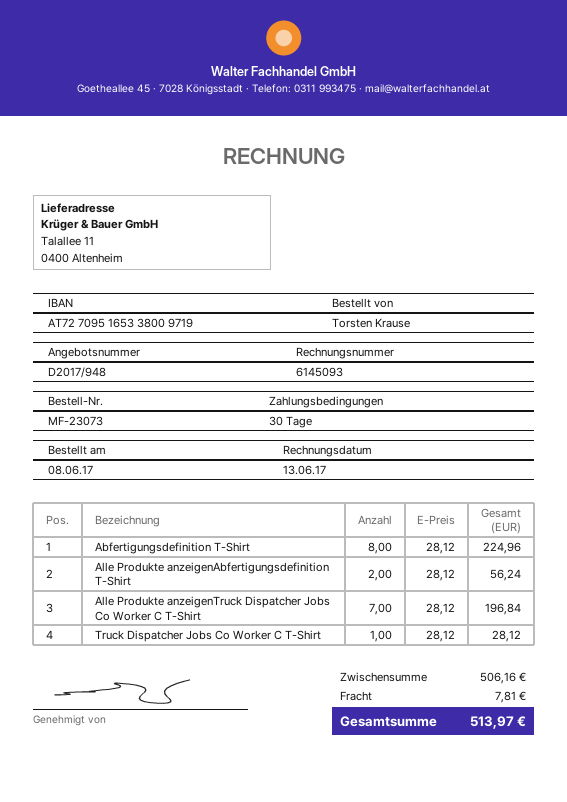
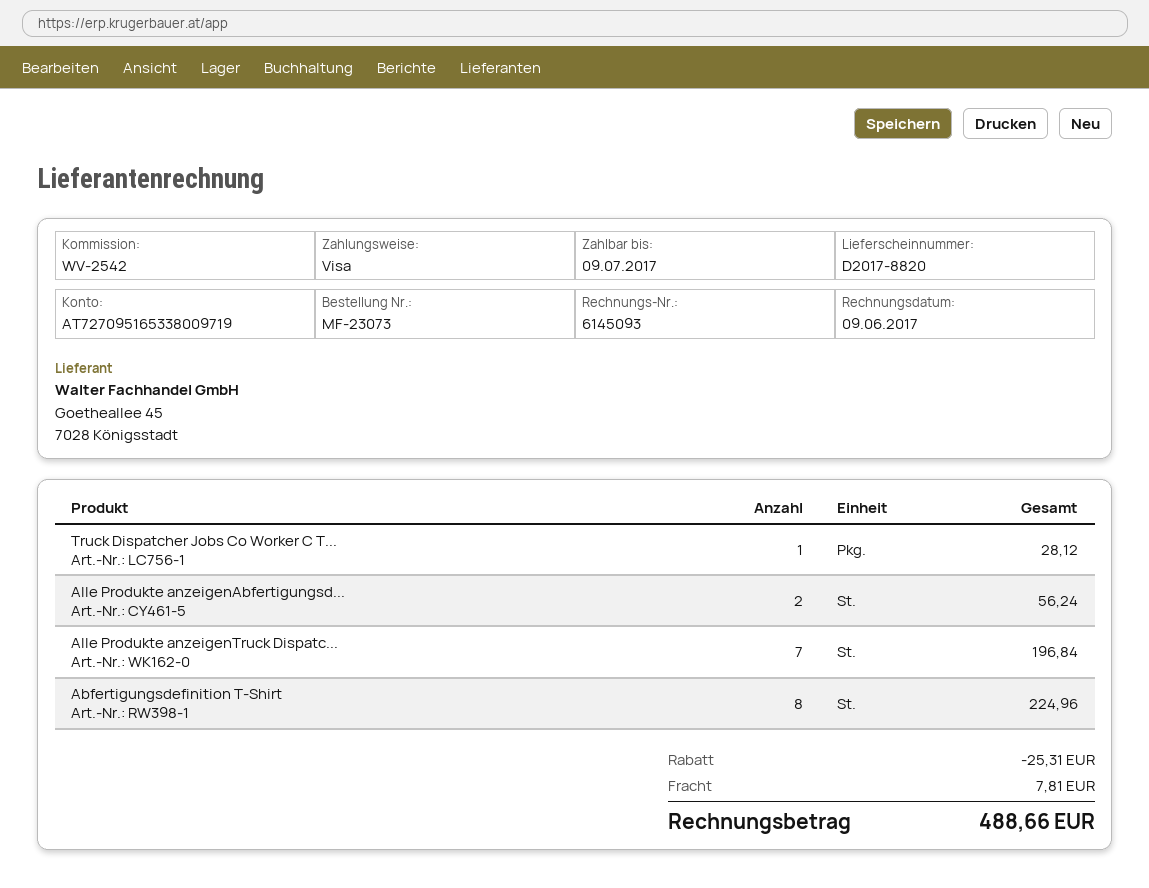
invoice date: 2017-06-13 -> 2017-06-09
discount: none -> 25.31
total: 513.97 -> 488.66

